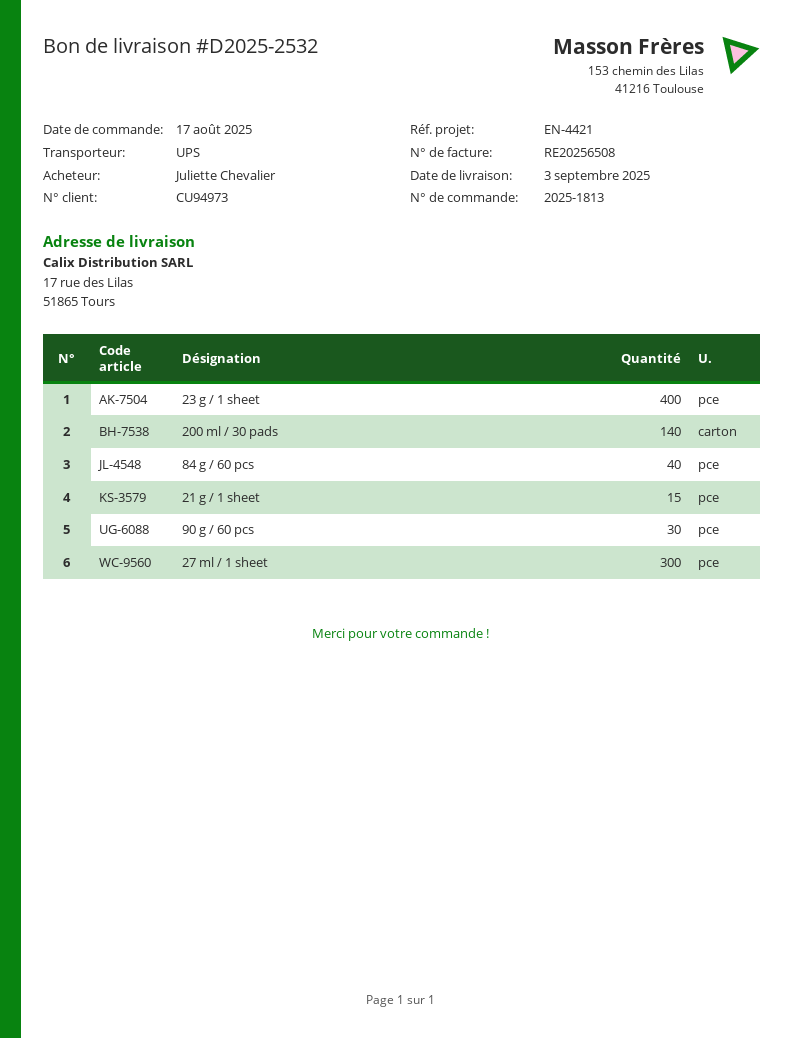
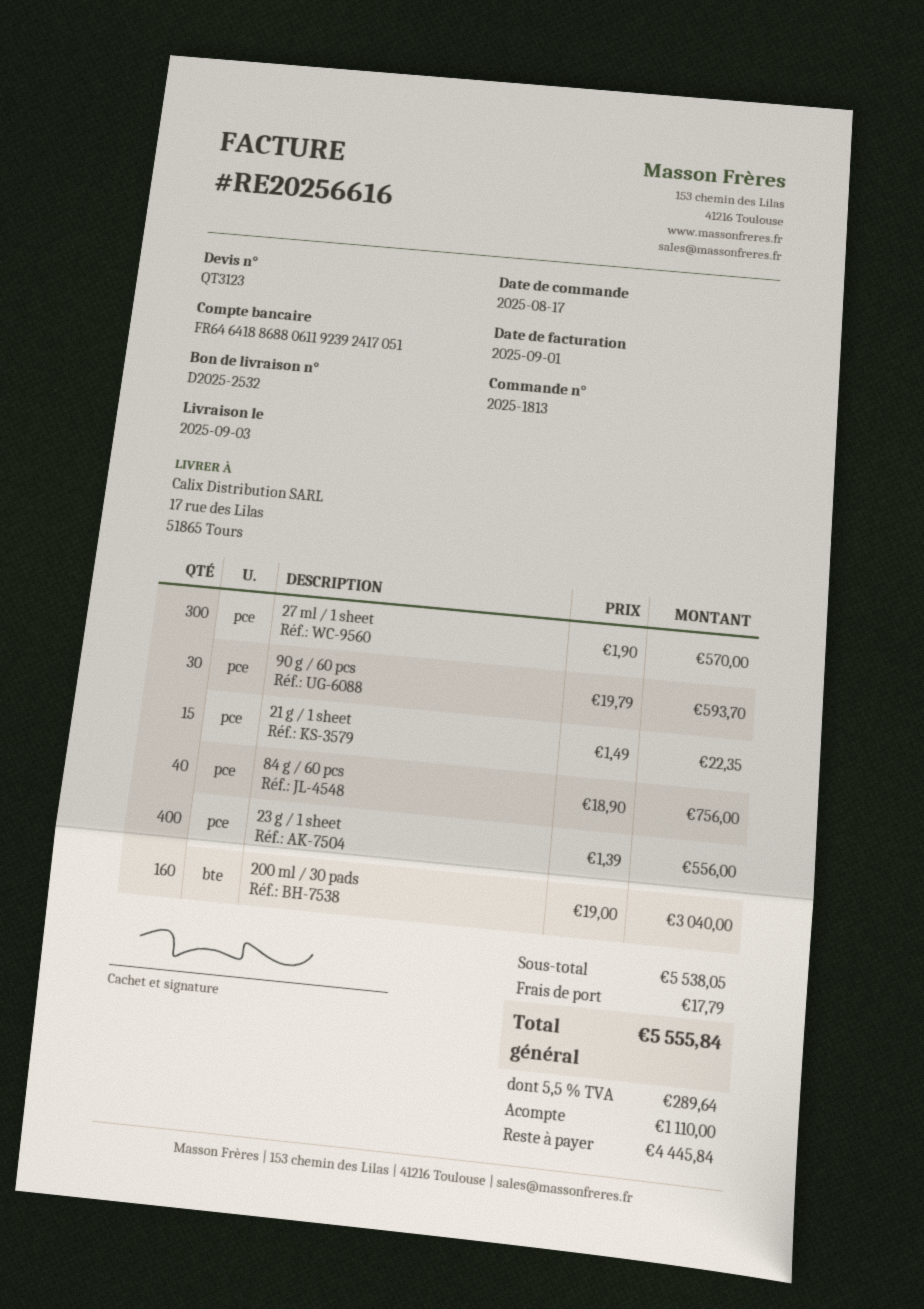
invoice number: RE20256508 -> RE20256616
200 ml / 30 pads: 140 -> 160

